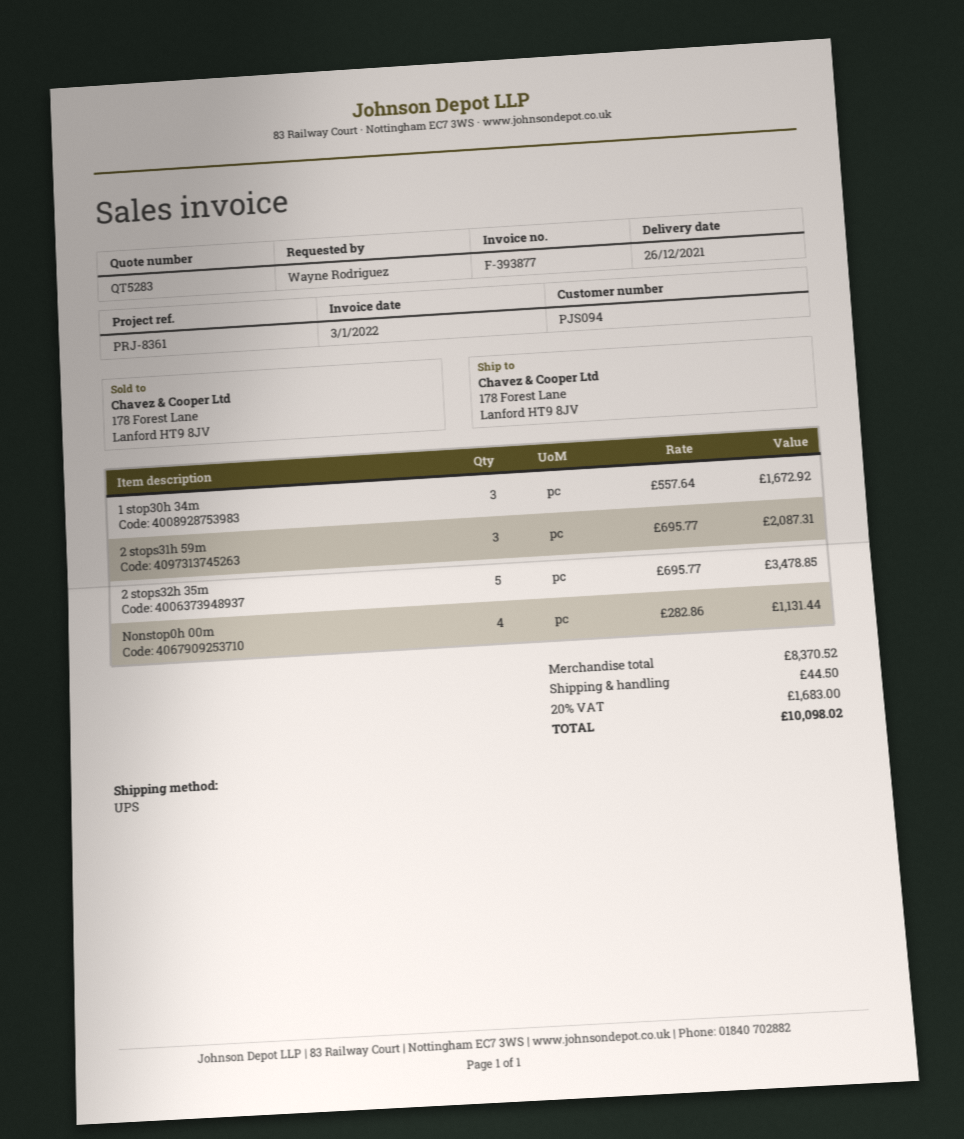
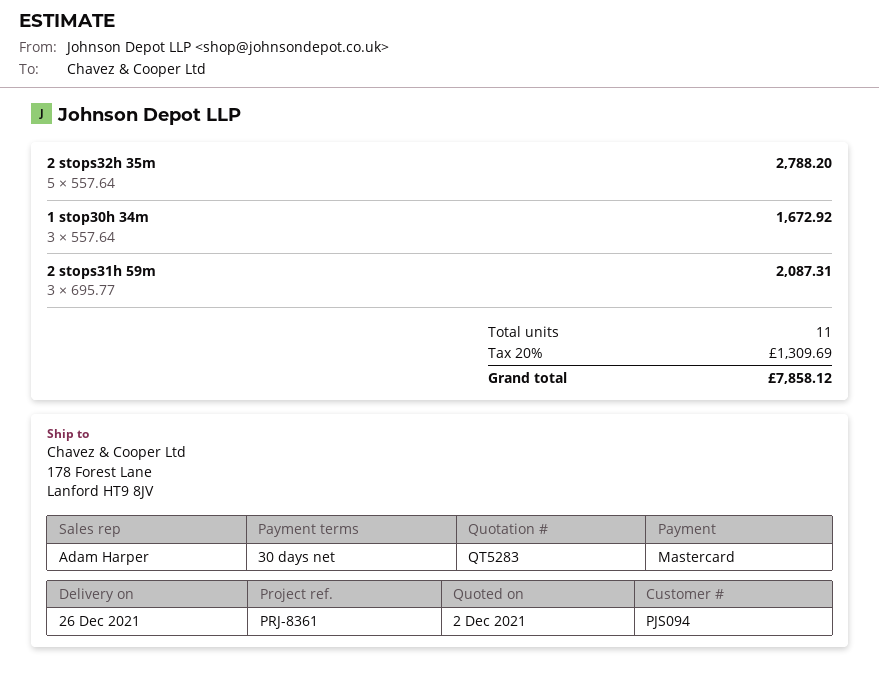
2 stops32h 35m: 5 x 695.77 = 3478.85 -> 5 x 557.64 = 2788.20
Nonstop0h 00m: 4 x 282.86 = 1131.44 -> none
shipping: 44.50 -> none
tax: 20% = 1683.00 -> 20% = 1309.69
total: 10098.02 -> 7858.12

